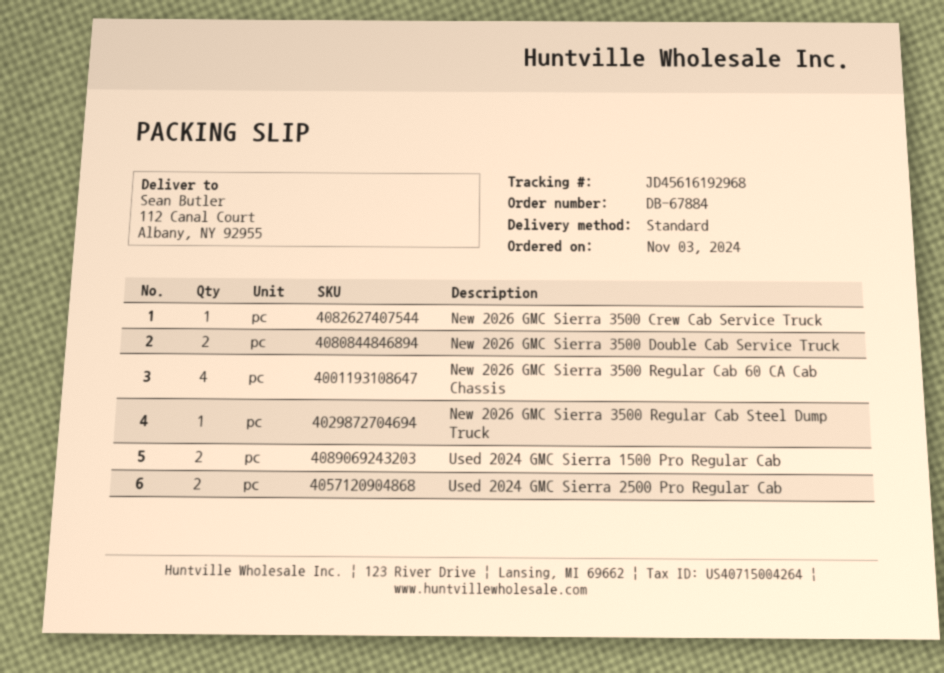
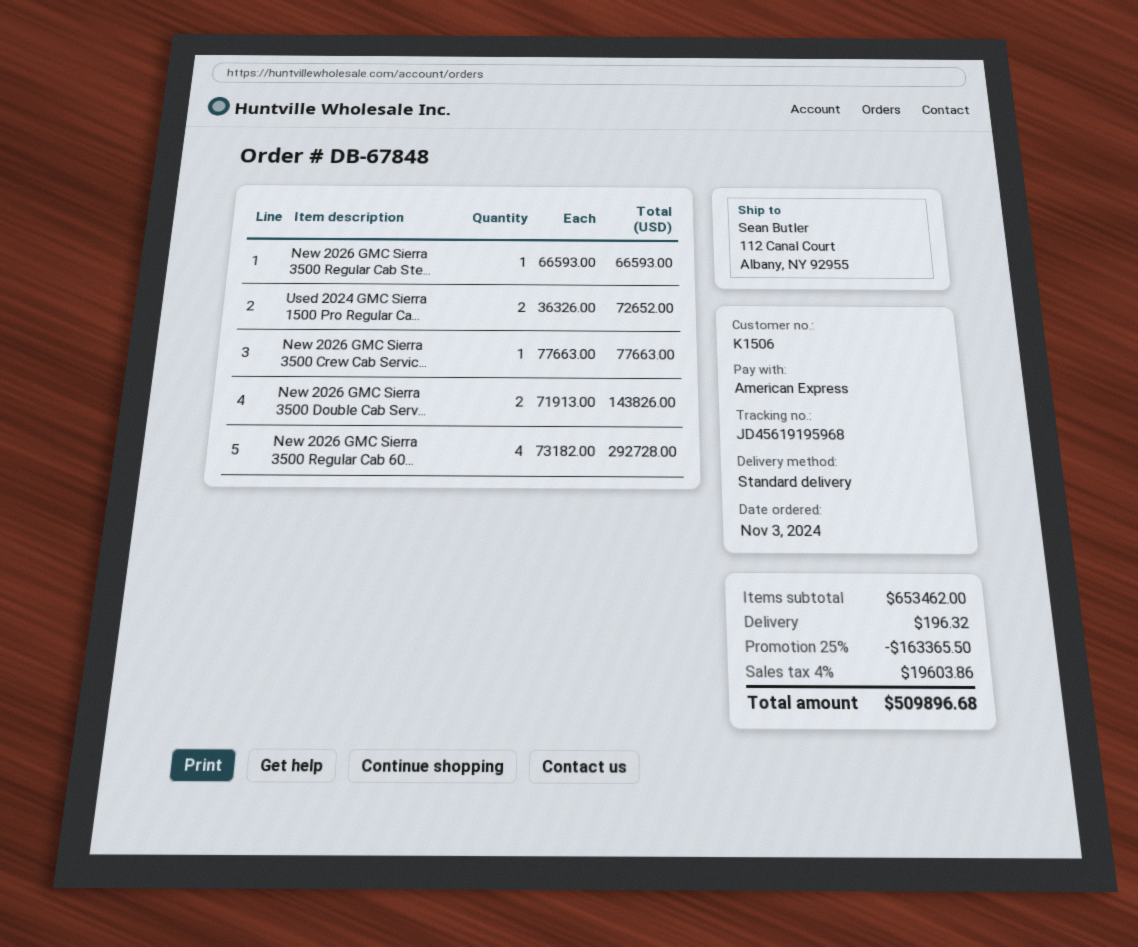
order number: DB-67884 -> DB-67848
tracking number: JD45616192968 -> JD45619195968
Used 2024 GMC Sierra 2500 Pro Regular Cab: 2 -> none

